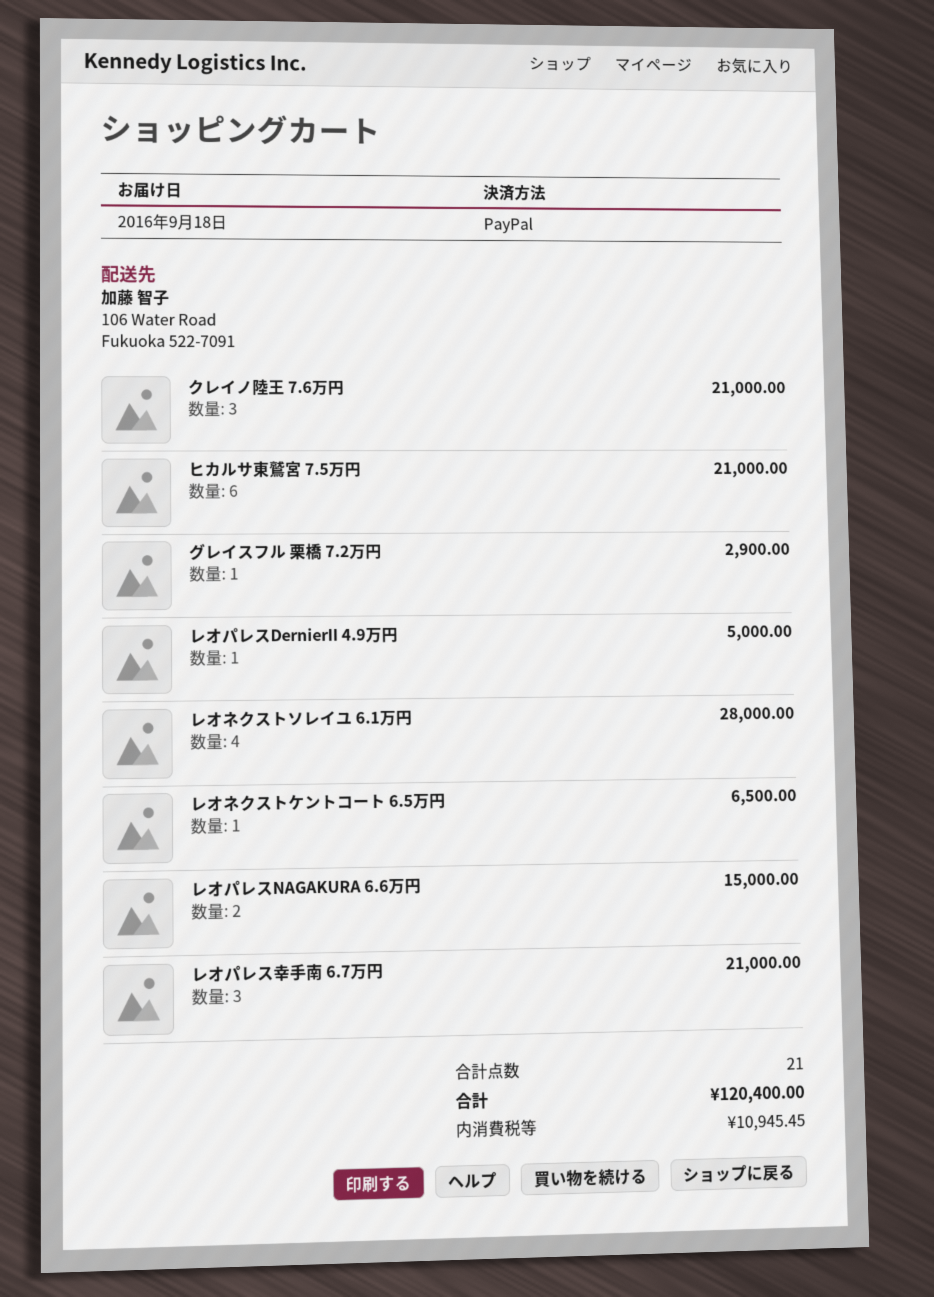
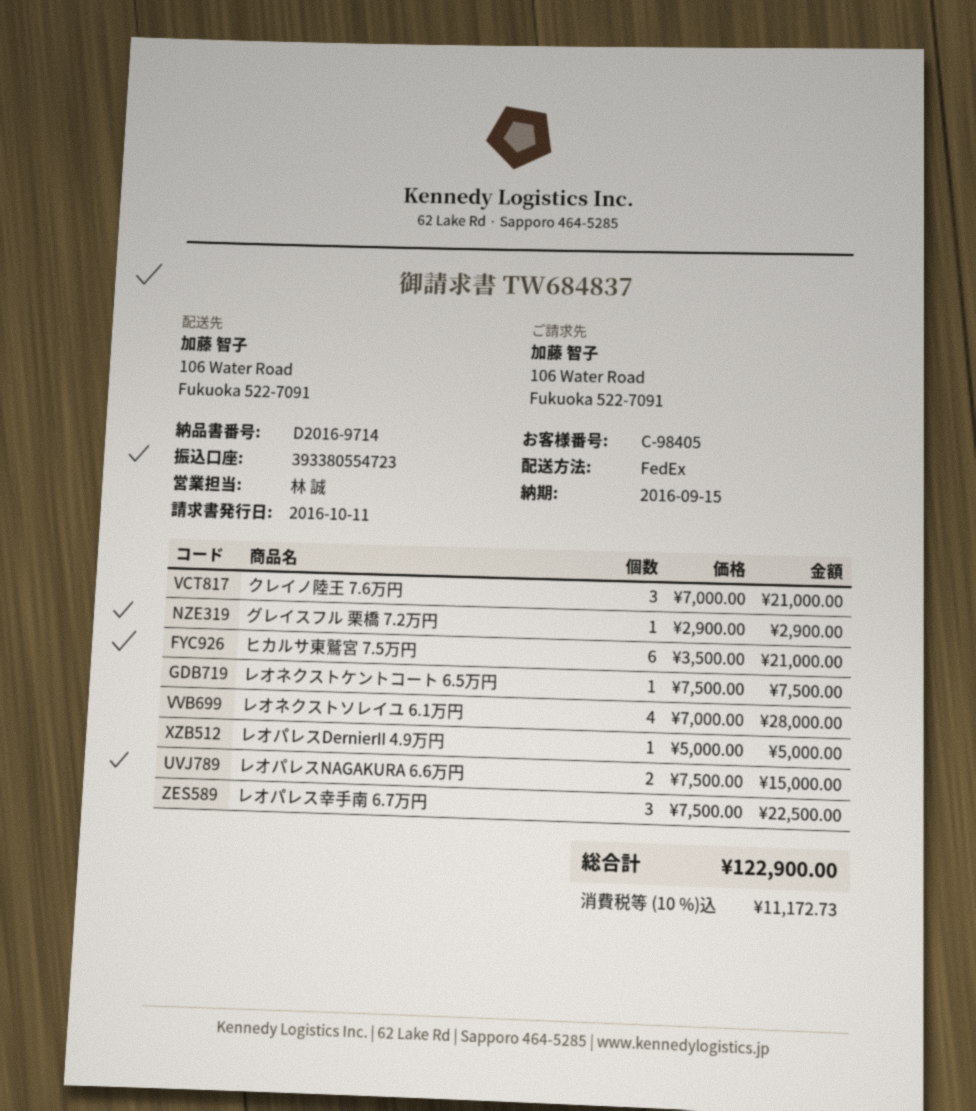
delivery date: 2016-09-18 -> 2016-09-15
レオネクストケントコート 6.5万円: 1 for 6500.00 -> 1 for 7500.00
レオパレス幸手南 6.7万円: 3 for 21000.00 -> 3 for 22500.00
tax: 10945.45 -> 11172.73
total: 120400.00 -> 122900.00

